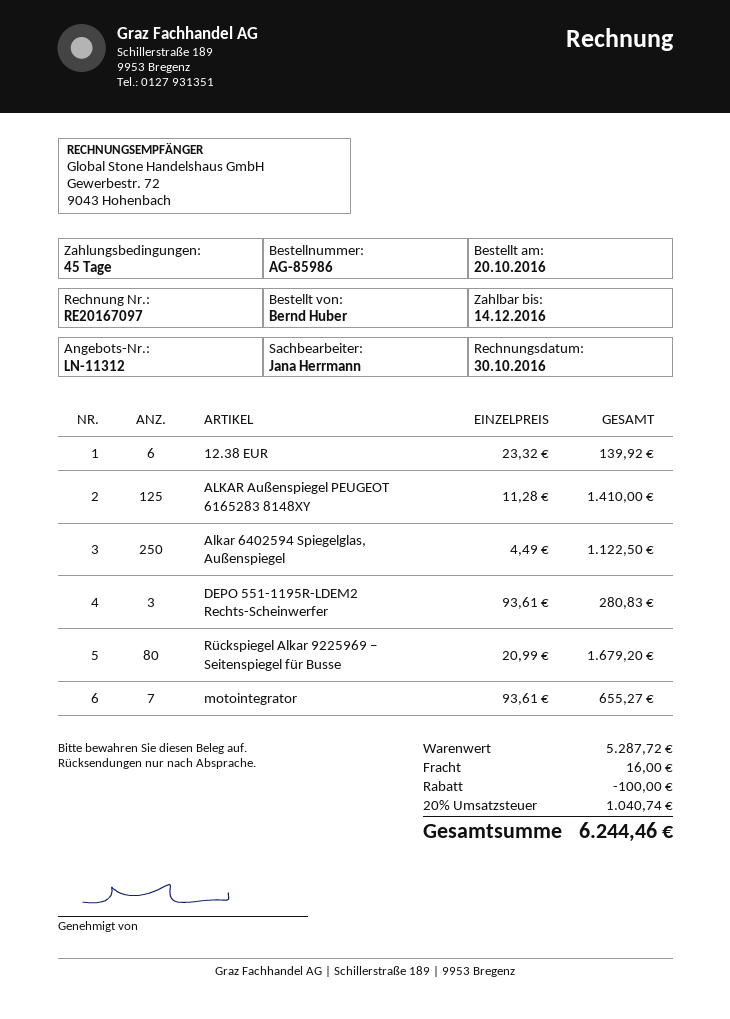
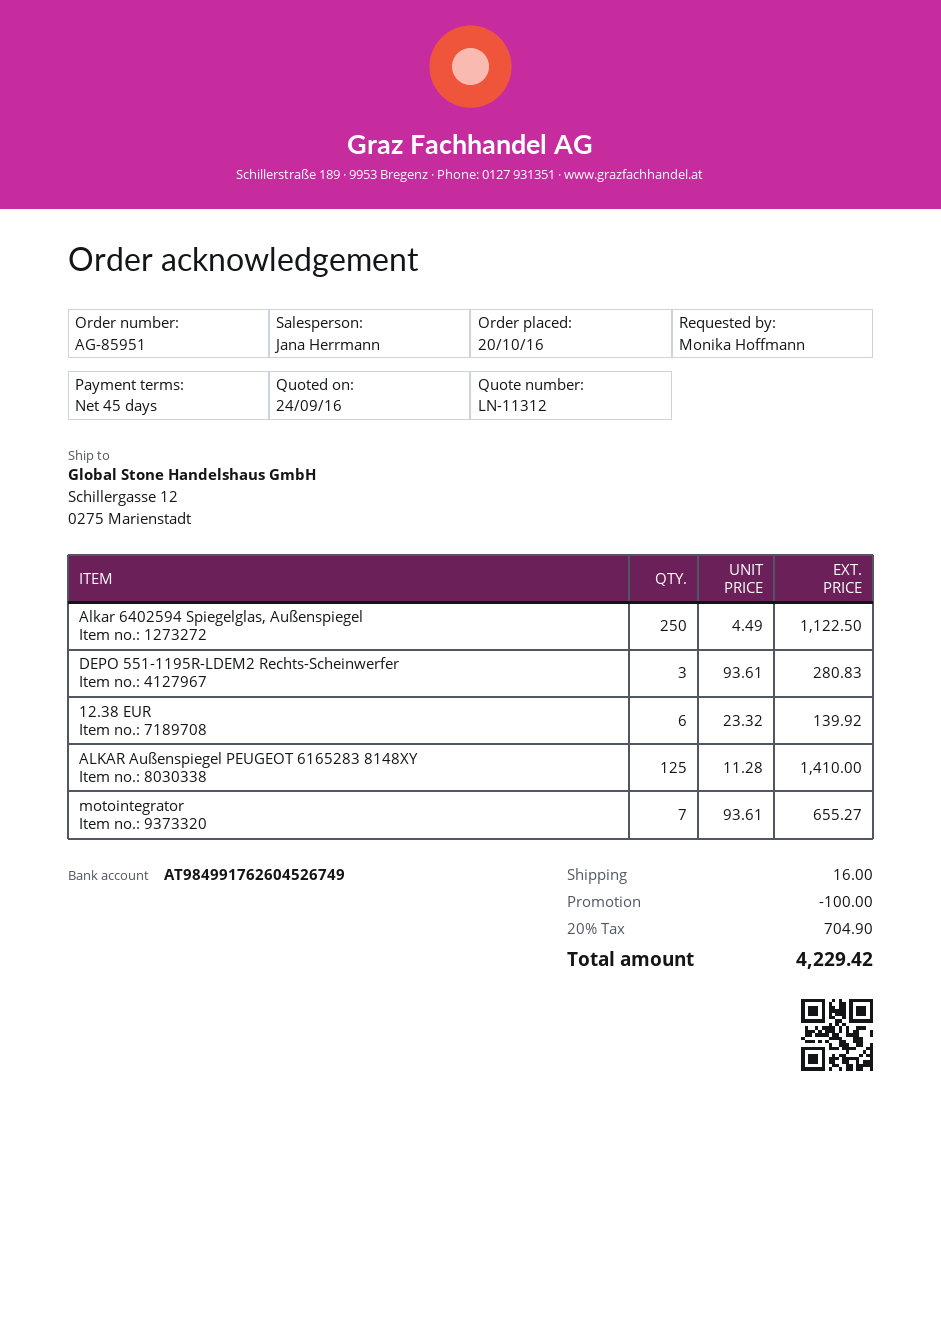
order number: AG-85986 -> AG-85951
ordered by: Bernd Huber -> Monika Hoffmann
Rückspiegel Alkar 9225969 – Seitenspiegel für Busse: 80 x 20.99 = 1679.20 -> none
tax: 20% = 1040.74 -> 20% = 704.90
total: 6244.46 -> 4229.42

